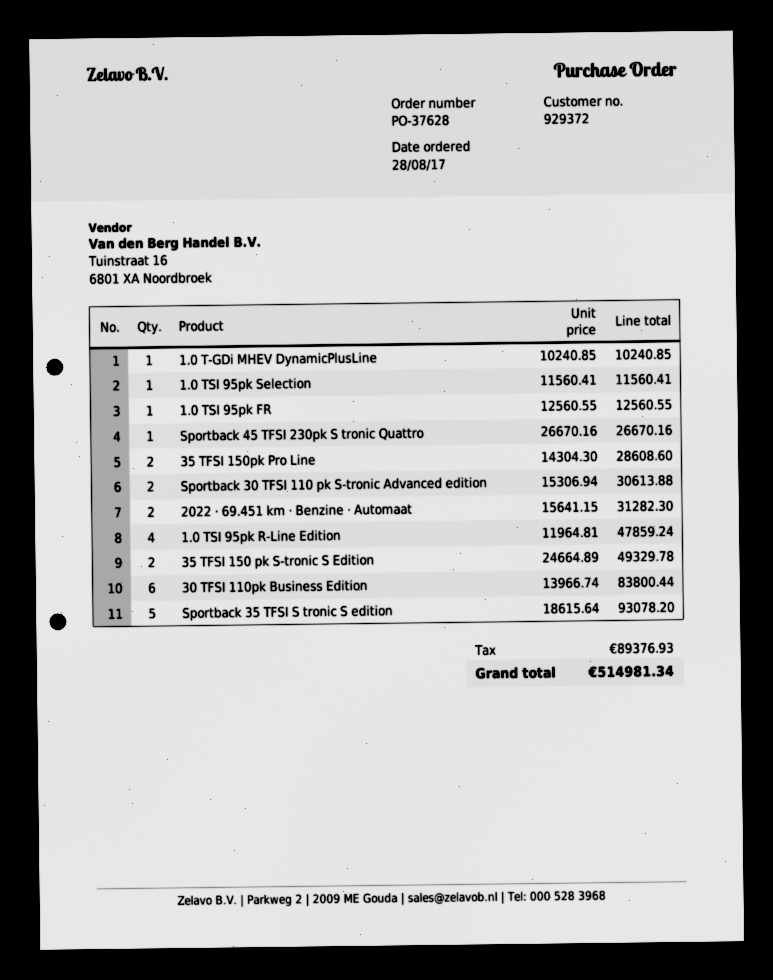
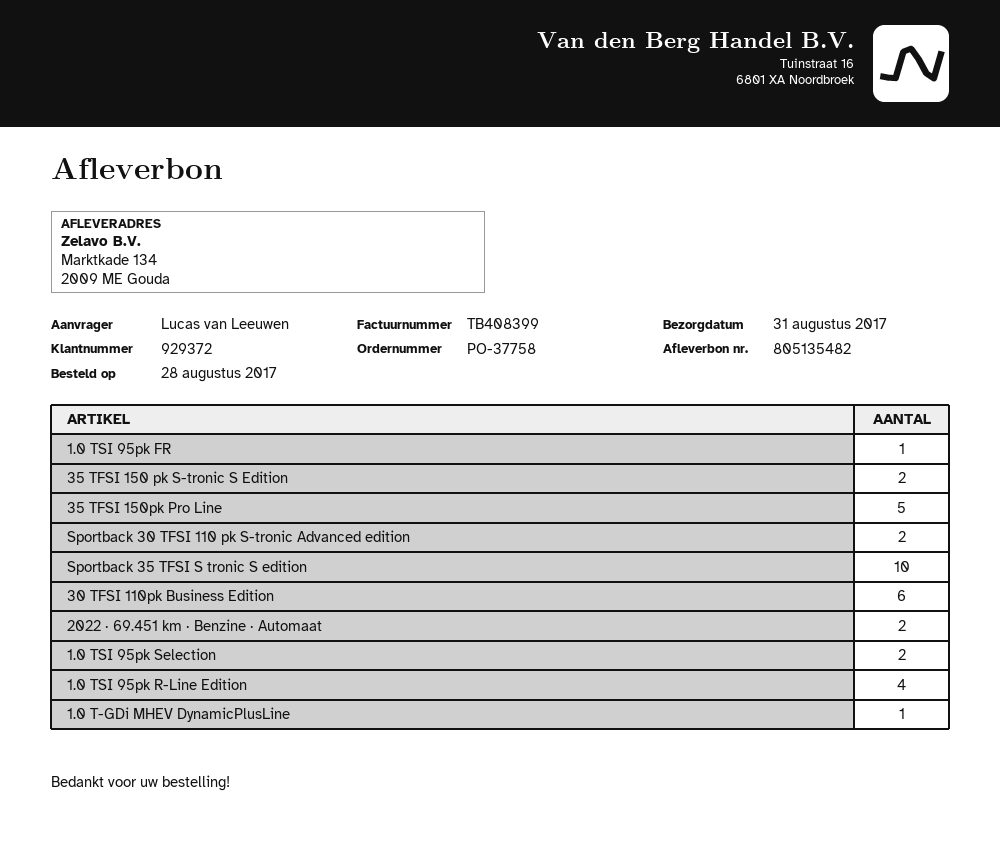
order number: PO-37628 -> PO-37758
1.0 TSI 95pk Selection: 1 -> 2
Sportback 45 TFSI 230pk S tronic Quattro: 1 -> none
35 TFSI 150pk Pro Line: 2 -> 5
Sportback 35 TFSI S tronic S edition: 5 -> 10

